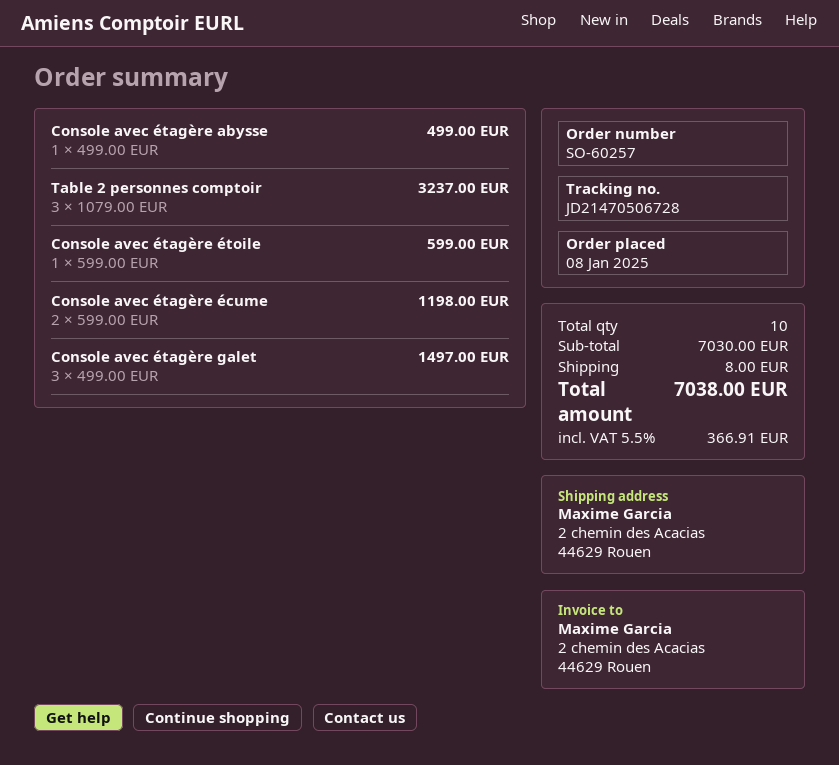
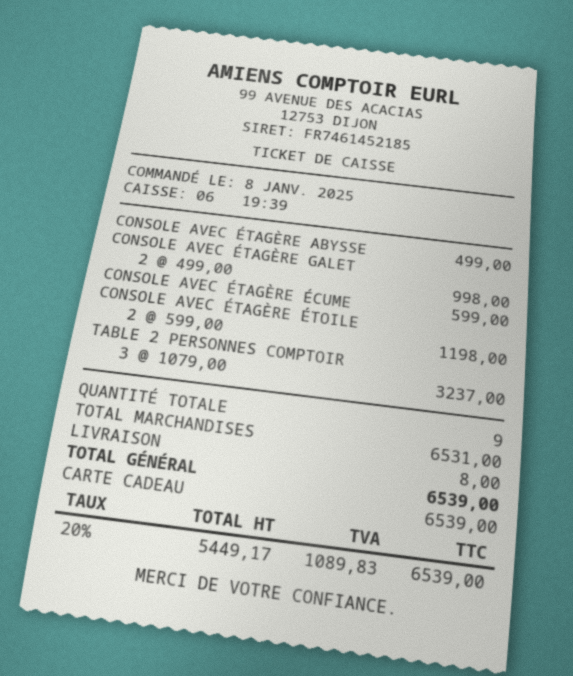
Console avec étagère étoile: 1 x 599.00 = 599.00 -> 2 x 599.00 = 1198.00
Console avec étagère écume: 2 x 599.00 = 1198.00 -> 1 x 599.00 = 599.00
Console avec étagère galet: 3 x 499.00 = 1497.00 -> 2 x 499.00 = 998.00
total quantity: 10 -> 9
subtotal: 7030.00 -> 6531.00
tax: 5.5% = 366.91 -> 20% = 1089.83
total: 7038.00 -> 6539.00

